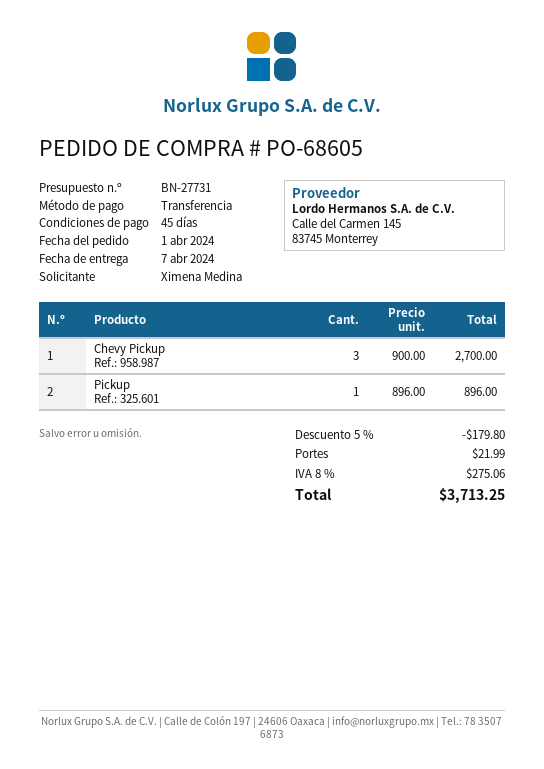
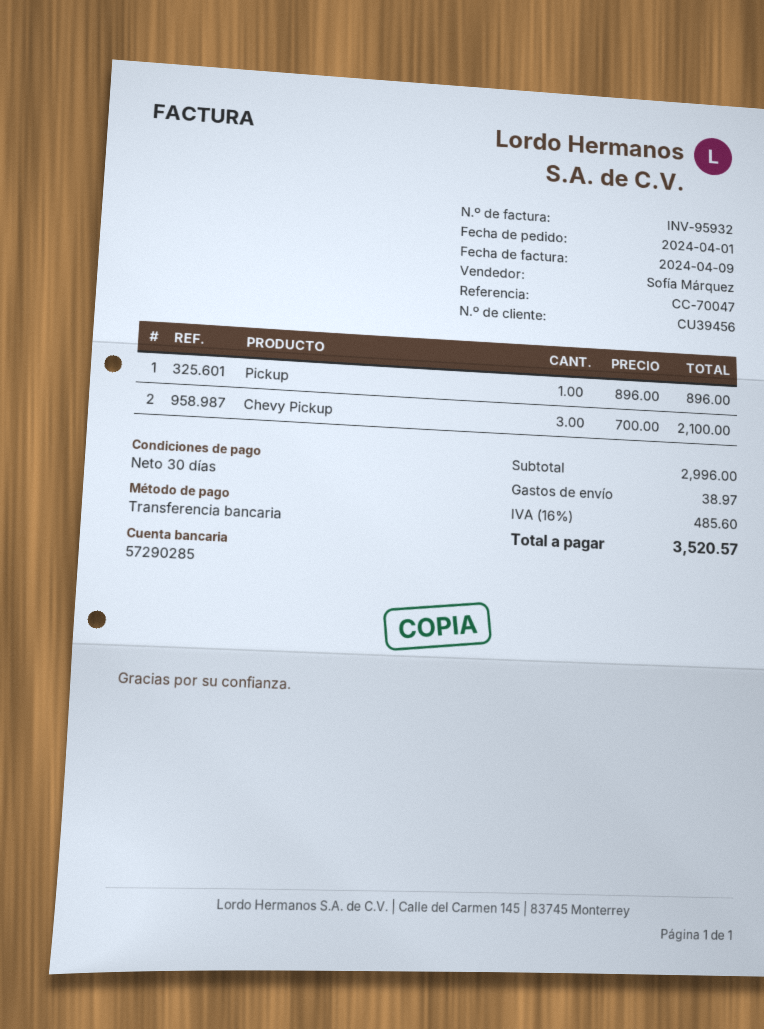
payment terms: 45 days -> 30 days
Chevy Pickup: 3 x 900.00 = 2700.00 -> 3 x 700.00 = 2100.00
discount: 5% = 179.80 -> none
shipping: 21.99 -> 38.97
tax: 8% = 275.06 -> 16% = 485.60
total: 3713.25 -> 3520.57

